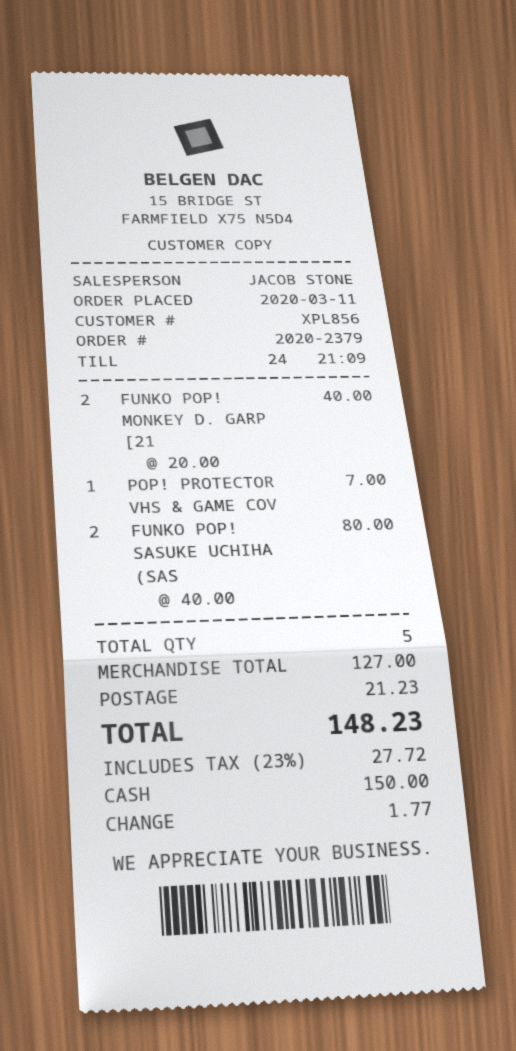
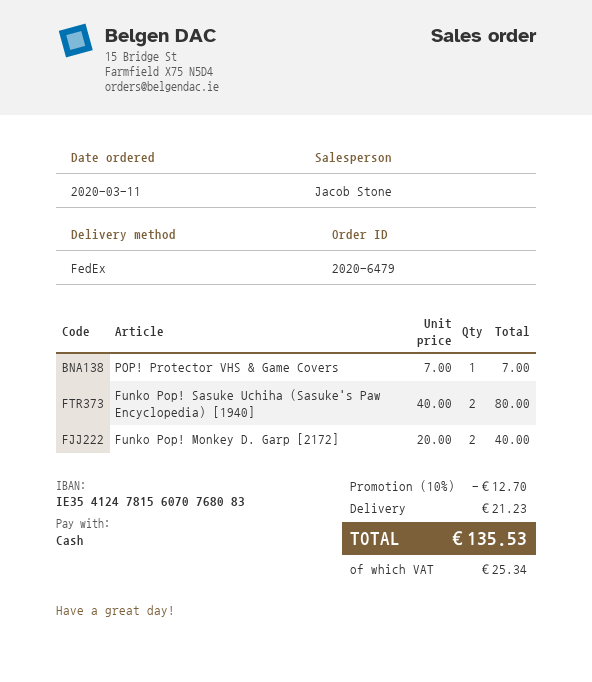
order number: 2020-2379 -> 2020-6479
discount: none -> 10% = 12.70
tax: 27.72 -> 25.34
total: 148.23 -> 135.53

